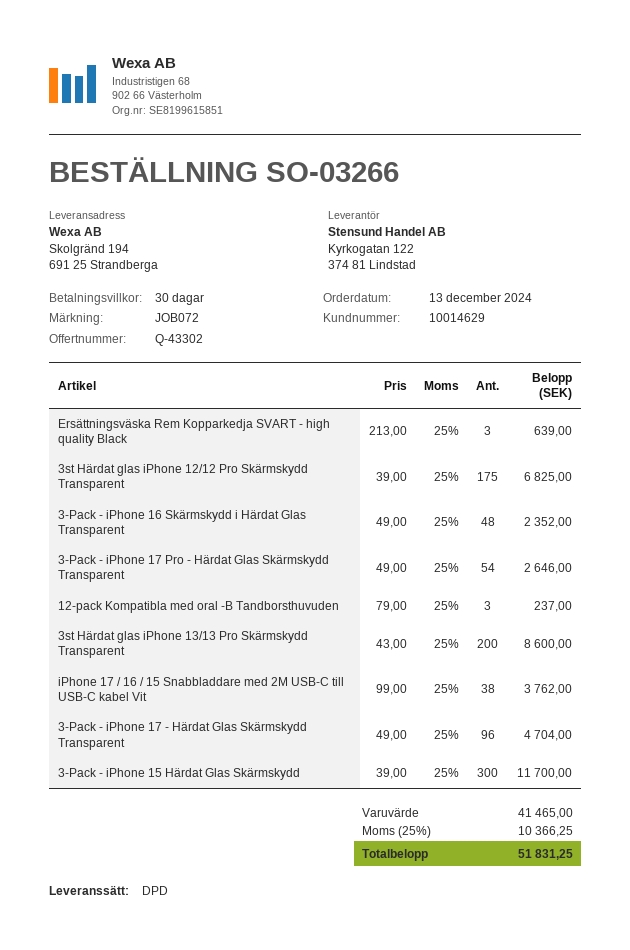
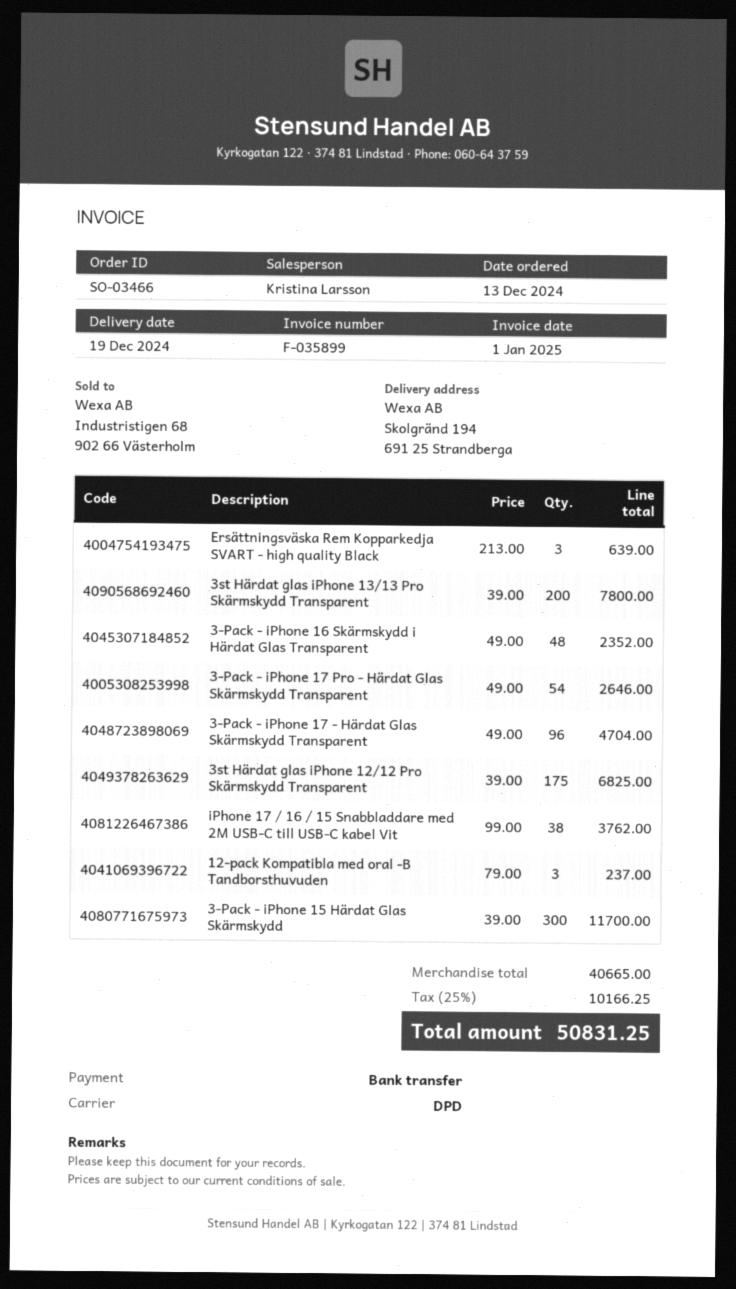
order number: SO-03266 -> SO-03466
3st Härdat glas iPhone 13/13 Pro Skärmskydd Transparent: 200 x 43.00 = 8600.00 -> 200 x 39.00 = 7800.00
subtotal: 41465.00 -> 40665.00
tax: 25% = 10366.25 -> 25% = 10166.25
total: 51831.25 -> 50831.25

